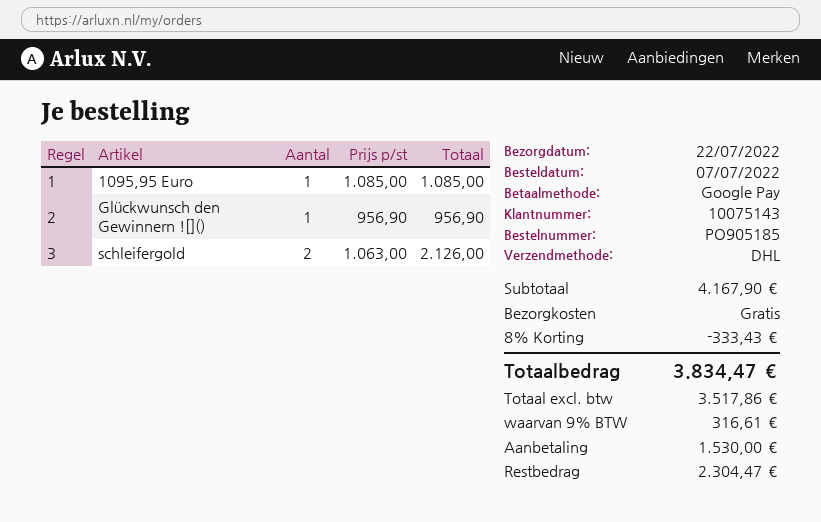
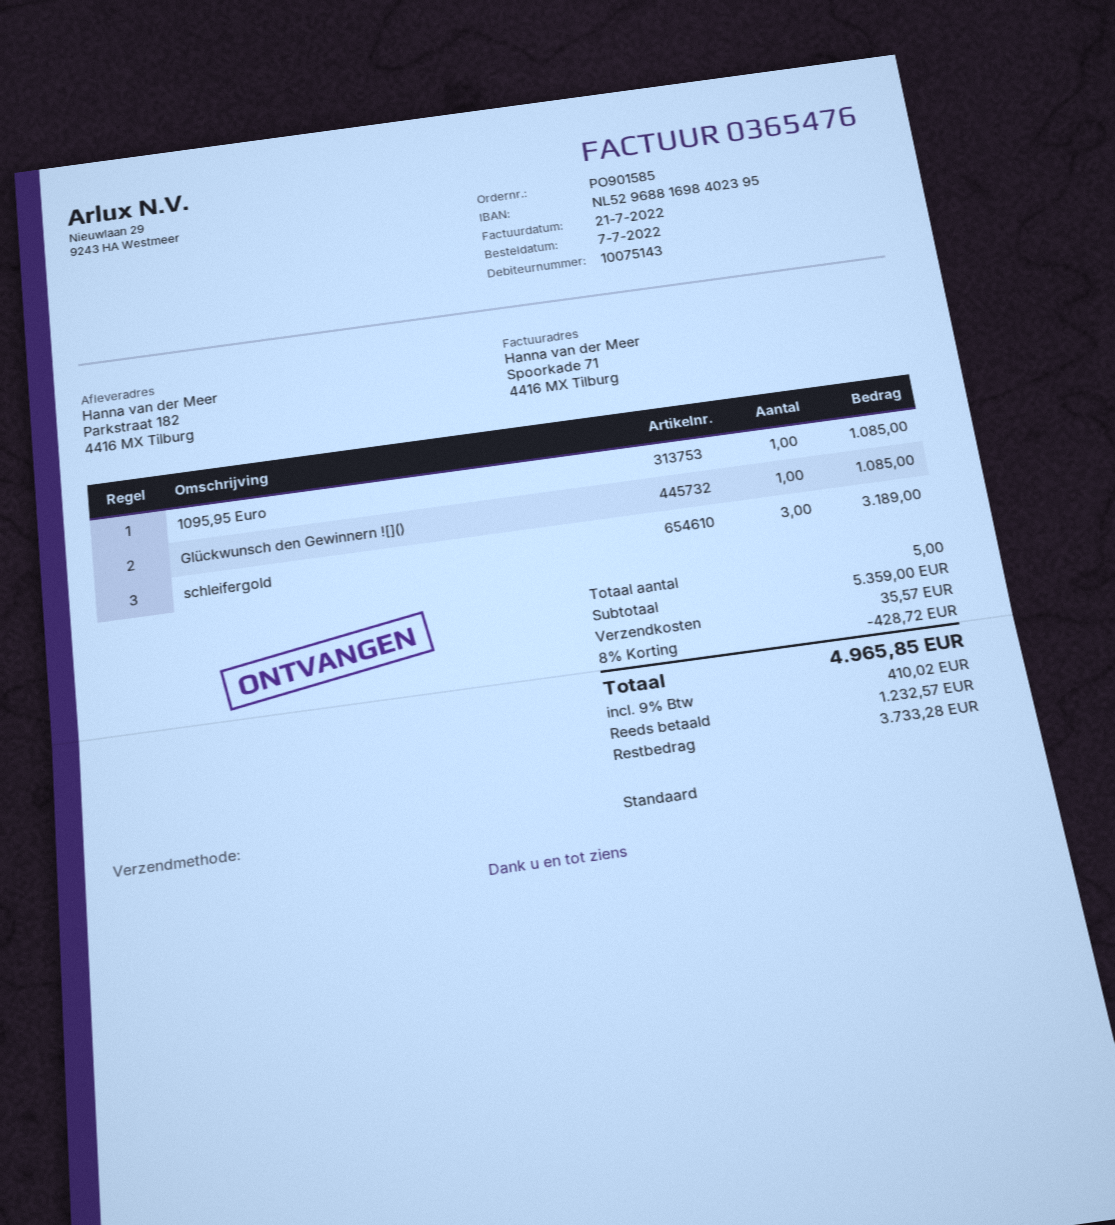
order number: PO905185 -> PO901585
shipping method: DHL -> standard
Glückwunsch den Gewinnern ![](): 1 for 956.90 -> 1 for 1085.00
schleifergold: 2 for 2126.00 -> 3 for 3189.00
subtotal: 4167.90 -> 5359.00
discount: 8% = 333.43 -> 8% = 428.72
shipping: 0.00 -> 35.57
tax: 9% = 316.61 -> 9% = 410.02
total: 3834.47 -> 4965.85
deposit: 1530.00 -> 1232.57
balance: 2304.47 -> 3733.28

